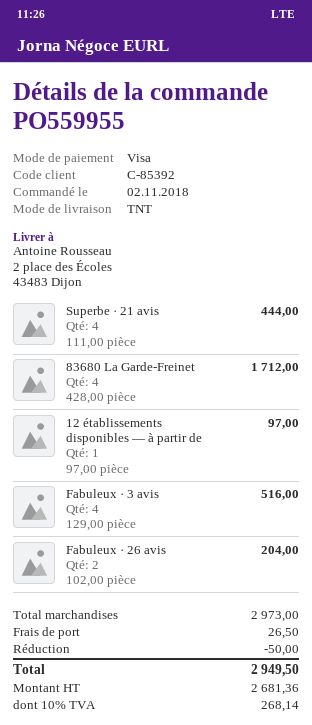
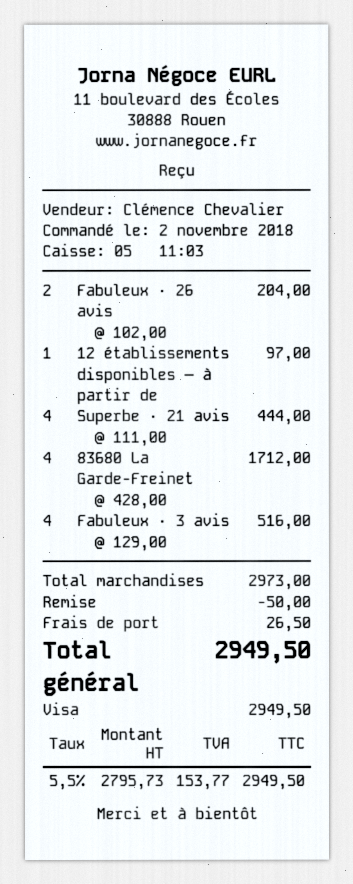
net: 2681.36 -> 2795.73
tax: 10% = 268.14 -> 5.5% = 153.77

